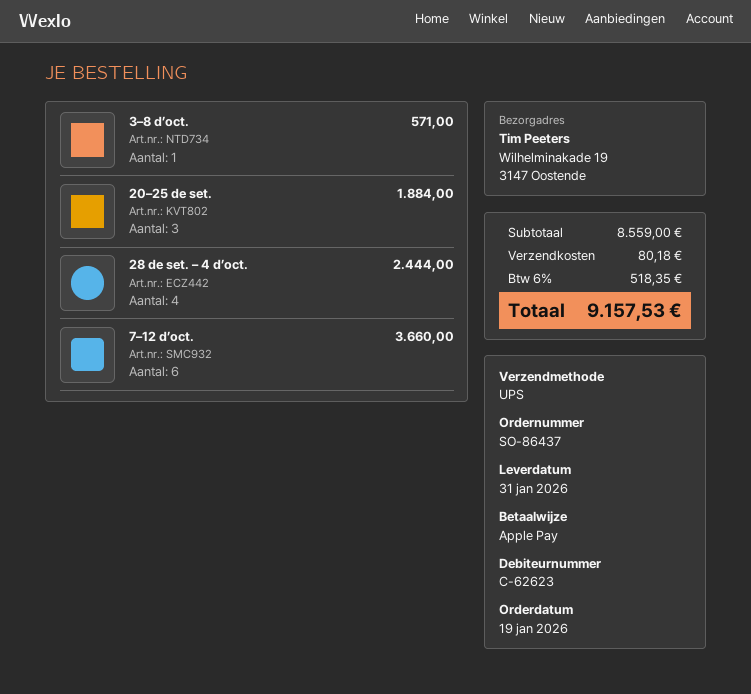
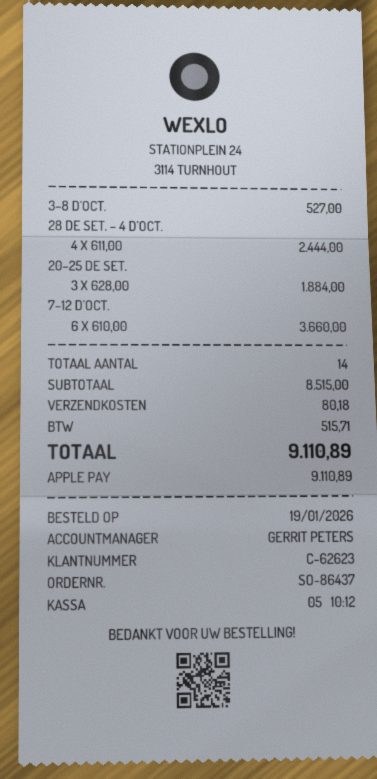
3–8 d’oct.: 1 for 571.00 -> 1 for 527.00
subtotal: 8559.00 -> 8515.00
tax: 518.35 -> 515.71
total: 9157.53 -> 9110.89

